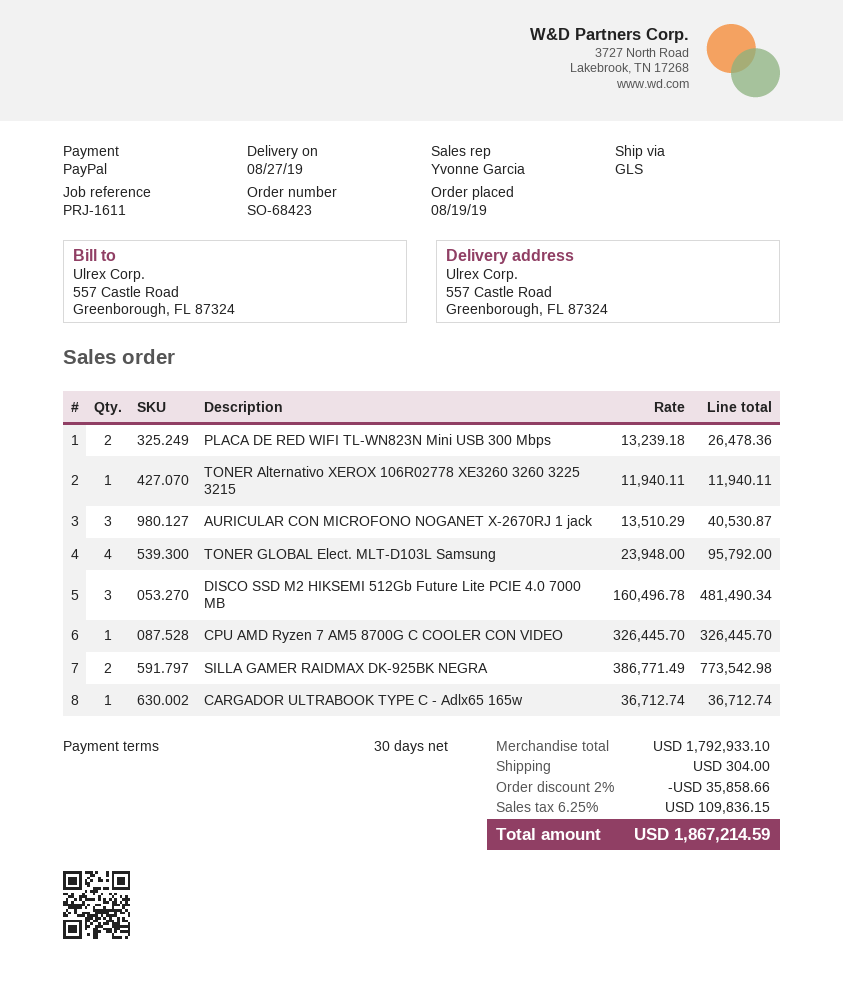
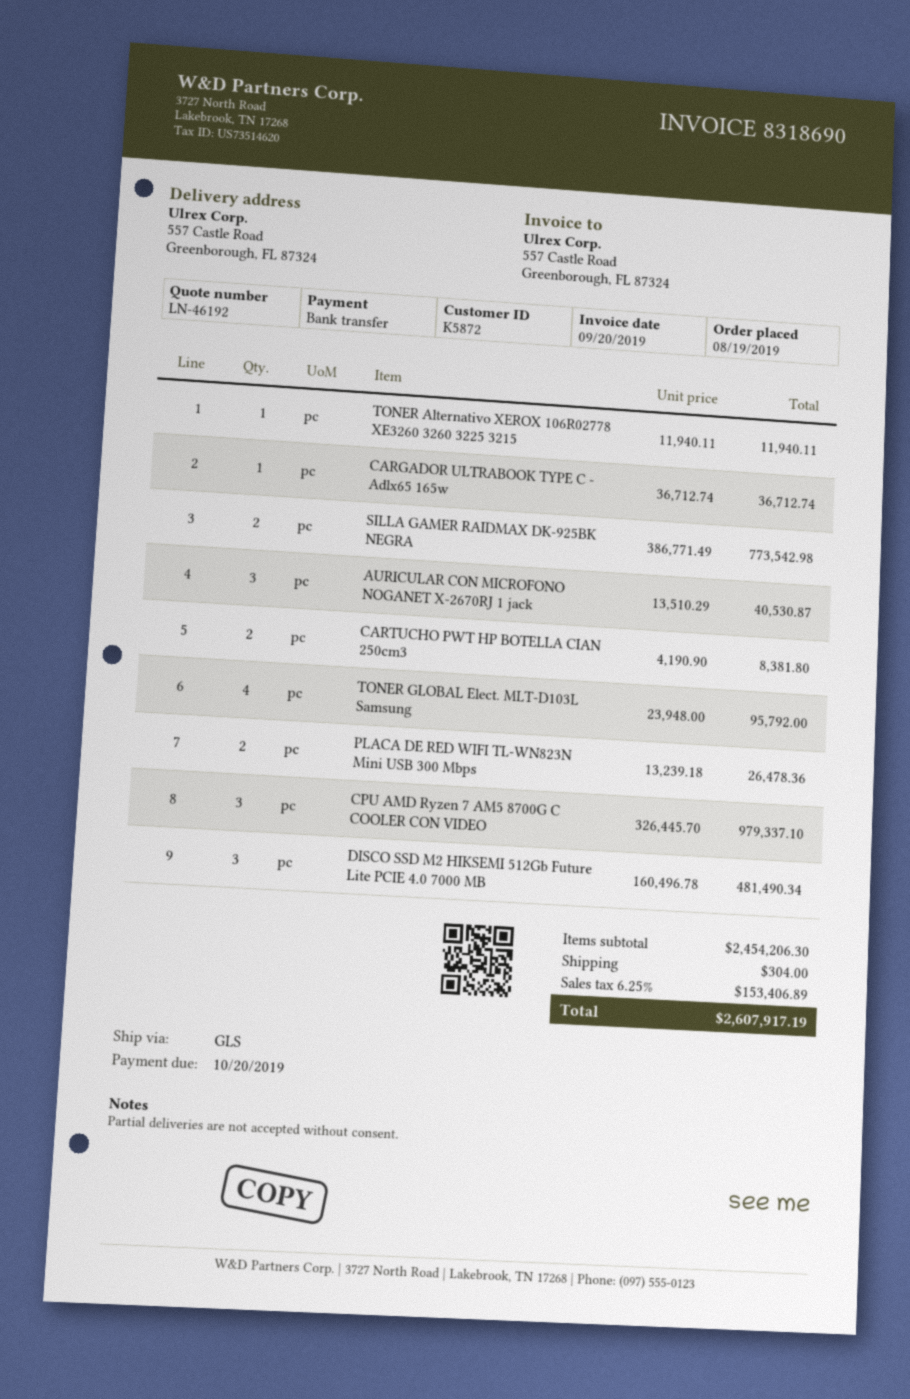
payment method: PayPal -> bank transfer
CPU AMD Ryzen 7 AM5 8700G C COOLER CON VIDEO: 1 x 326445.70 = 326445.70 -> 3 x 326445.70 = 979337.10
CARTUCHO PWT HP BOTELLA CIAN 250cm3: none -> 2 x 4190.90 = 8381.80
subtotal: 1792933.10 -> 2454206.30
discount: 2% = 35858.66 -> none
tax: 6.25% = 109836.15 -> 6.25% = 153406.89
total: 1867214.59 -> 2607917.19

